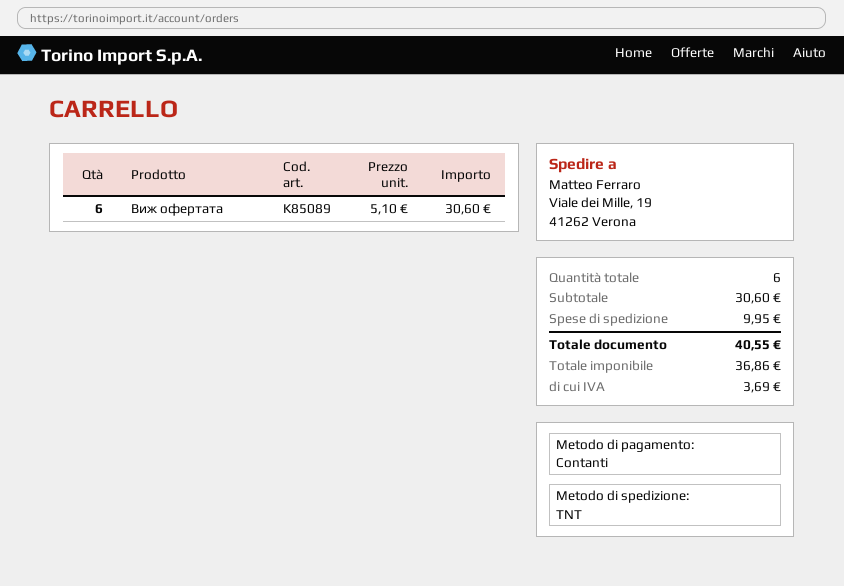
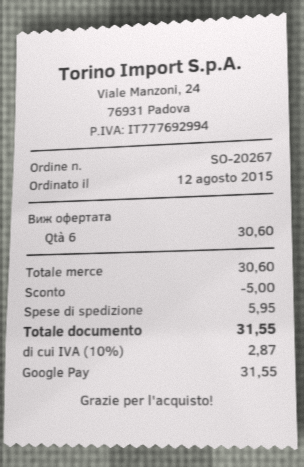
payment method: cash -> Google Pay
discount: none -> 5.00
shipping: 9.95 -> 5.95
tax: 3.69 -> 2.87
total: 40.55 -> 31.55

